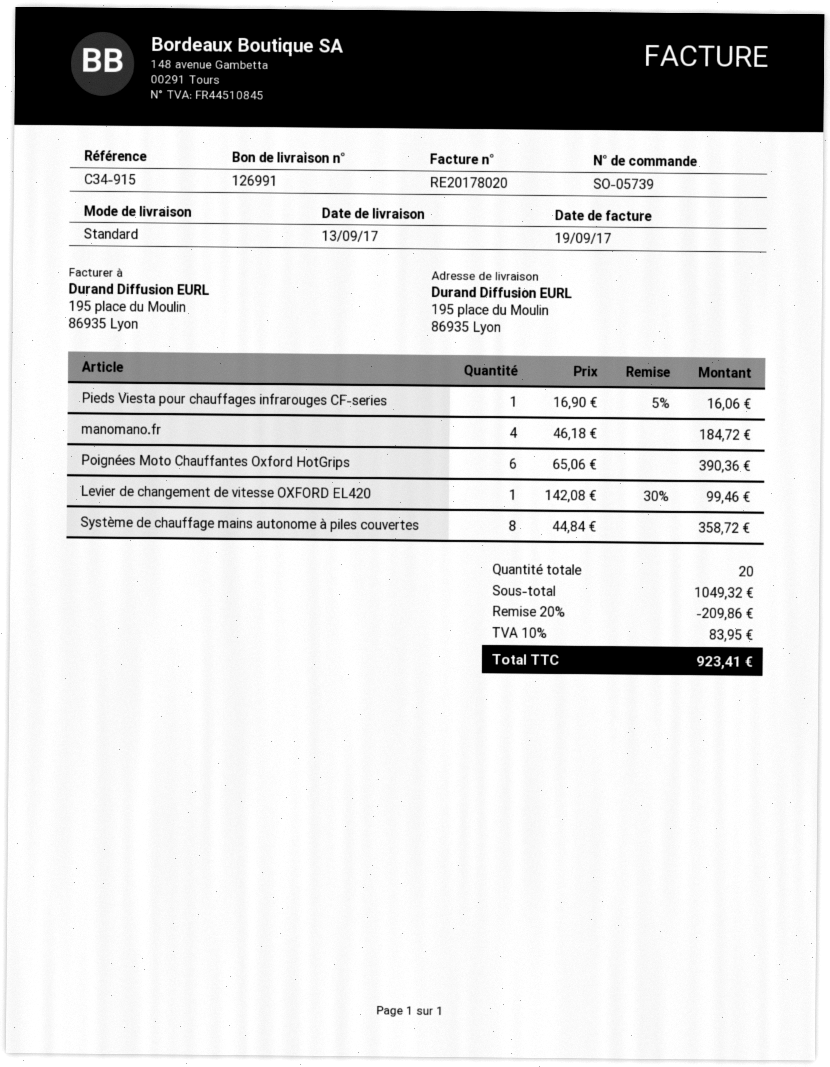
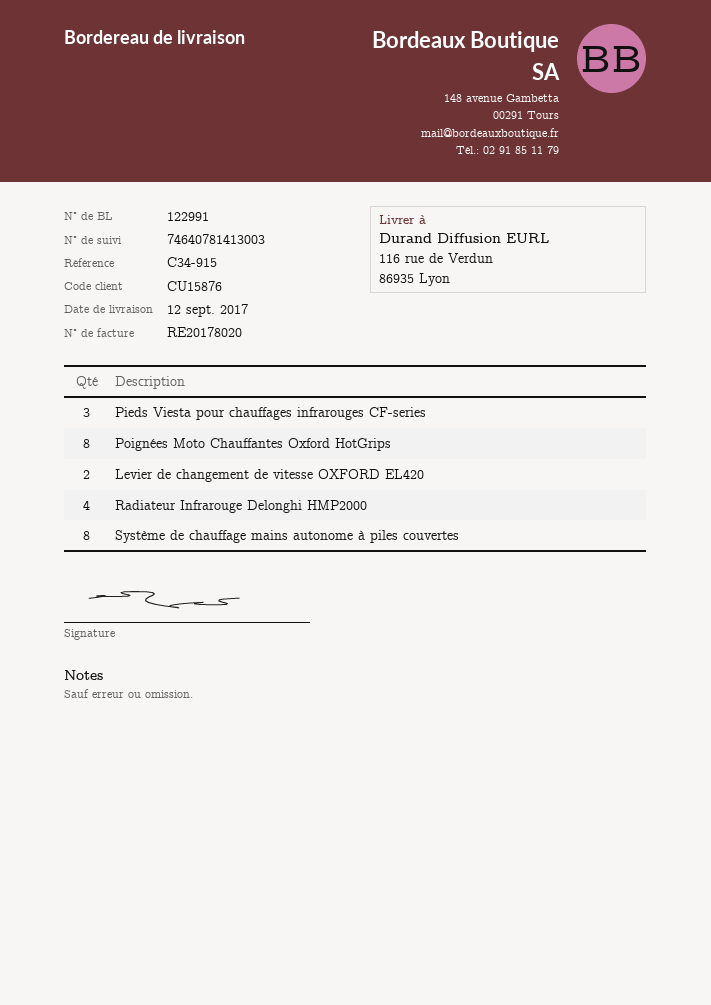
delivery note number: 126991 -> 122991
delivery date: 2017-09-13 -> 2017-09-12
ship to: 195 place du Moulin, 86935 Lyon -> 116 rue de Verdun, 86935 Lyon
Pieds Viesta pour chauffages infrarouges CF-series: 1 -> 3
manomano.fr: 4 -> none
Poignées Moto Chauffantes Oxford HotGrips: 6 -> 8
Levier de changement de vitesse OXFORD EL420: 1 -> 2
Radiateur Infrarouge Delonghi HMP2000: none -> 4

